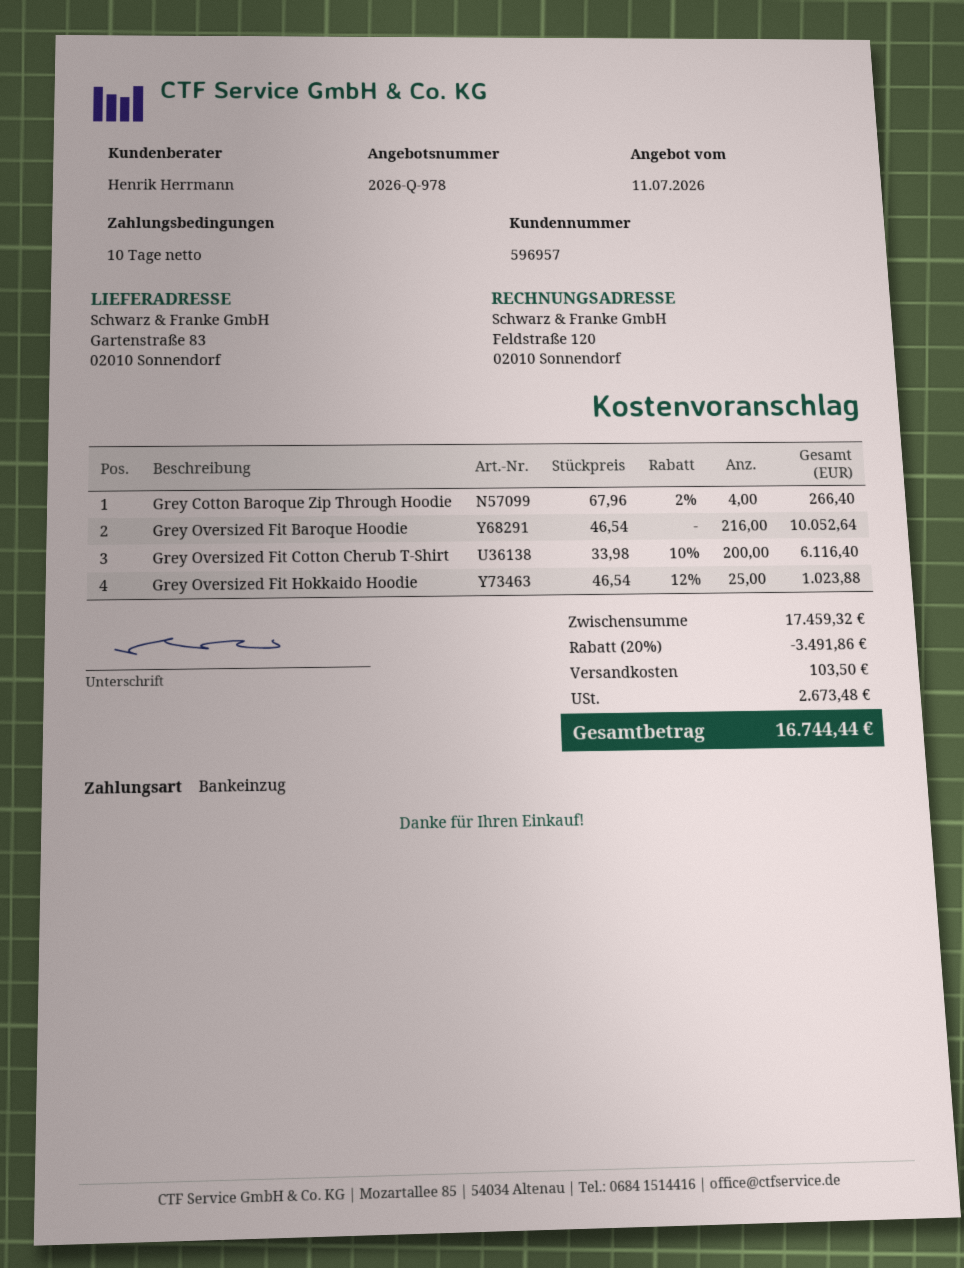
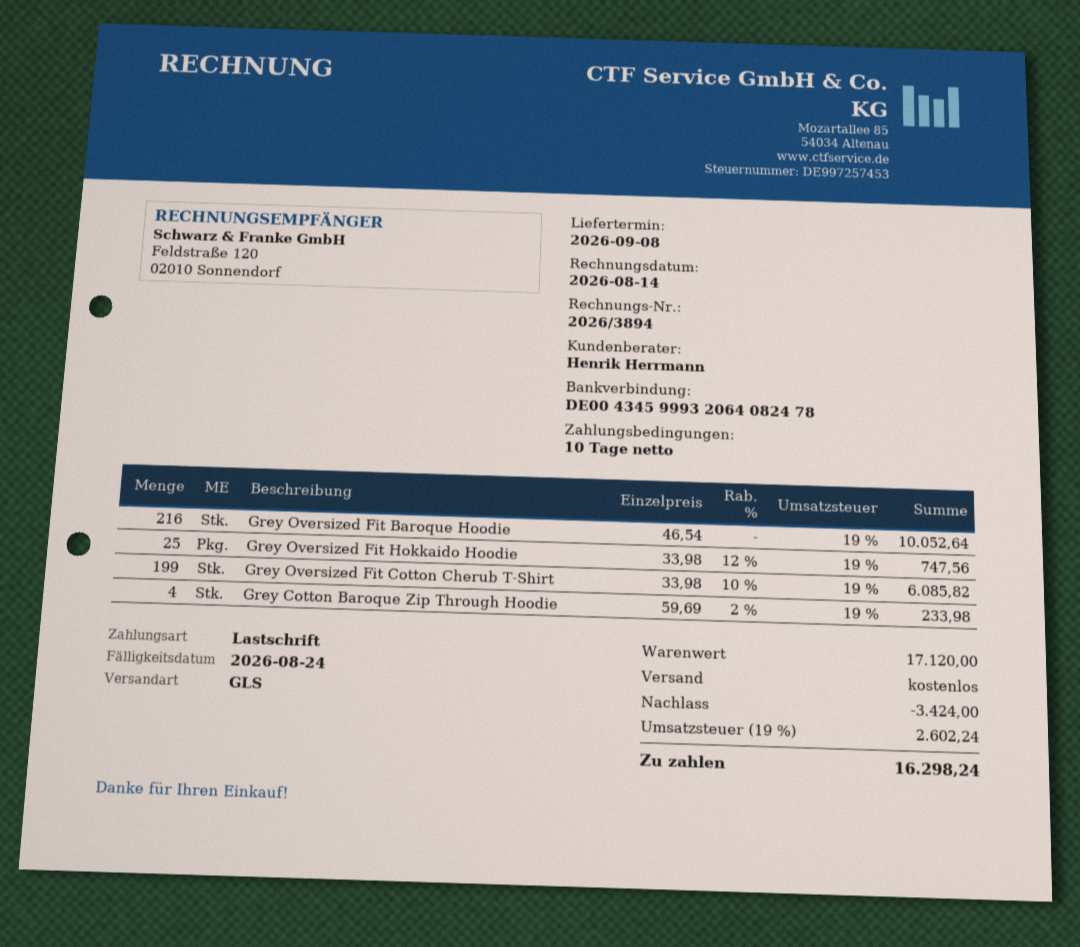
Grey Cotton Baroque Zip Through Hoodie: 4 x 67.96 - 2% = 266.40 -> 4 x 59.69 - 2% = 233.98
Grey Oversized Fit Cotton Cherub T-Shirt: 200 x 33.98 - 10% = 6116.40 -> 199 x 33.98 - 10% = 6085.82
Grey Oversized Fit Hokkaido Hoodie: 25 x 46.54 - 12% = 1023.88 -> 25 x 33.98 - 12% = 747.56
subtotal: 17459.32 -> 17120.00
discount: 3491.86 -> 3424.00
shipping: 103.50 -> 0.00
tax: 2673.48 -> 2602.24
total: 16744.44 -> 16298.24

